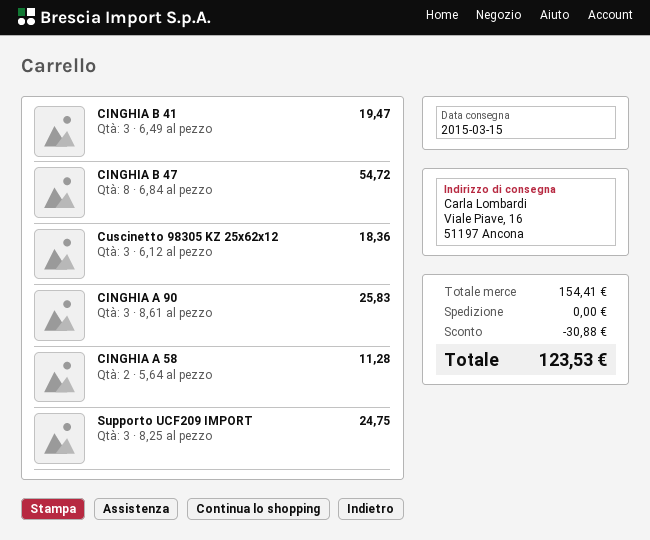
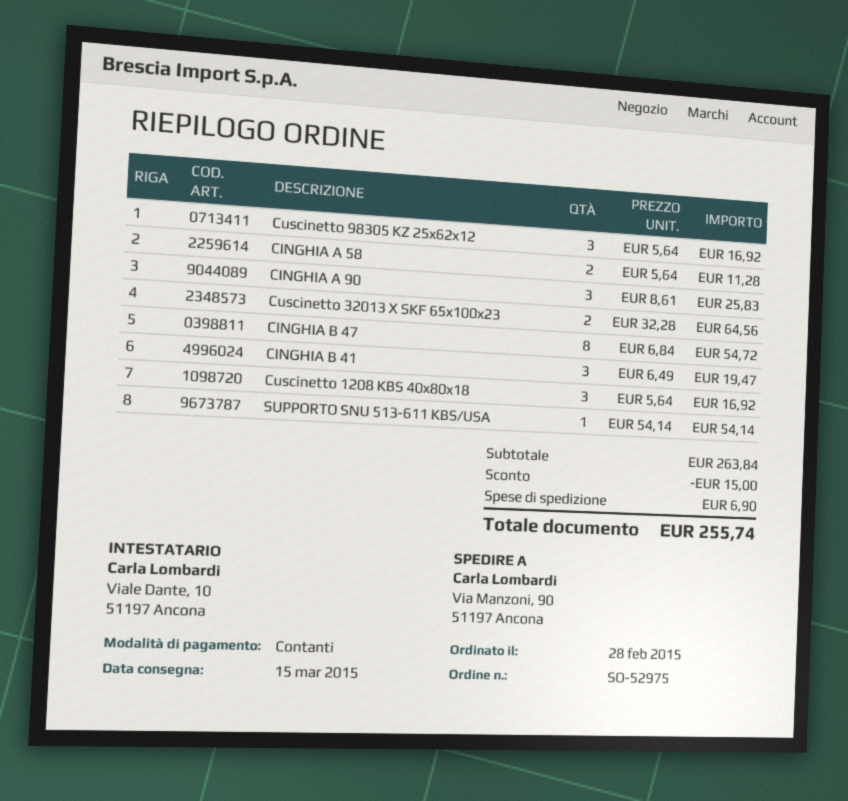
ship to: Viale Piave, 16, 51197 Ancona -> Via Manzoni, 90, 51197 Ancona
Cuscinetto 98305 KZ 25x62x12: 3 x 6.12 = 18.36 -> 3 x 5.64 = 16.92
Supporto UCF209 IMPORT: 3 x 8.25 = 24.75 -> none
Cuscinetto 32013 X SKF 65x100x23: none -> 2 x 32.28 = 64.56
Cuscinetto 1208 KBS 40x80x18: none -> 3 x 5.64 = 16.92
SUPPORTO SNU 513-611 KBS/USA: none -> 1 x 54.14 = 54.14
subtotal: 154.41 -> 263.84
discount: 30.88 -> 15.00
shipping: 0.00 -> 6.90
total: 123.53 -> 255.74

